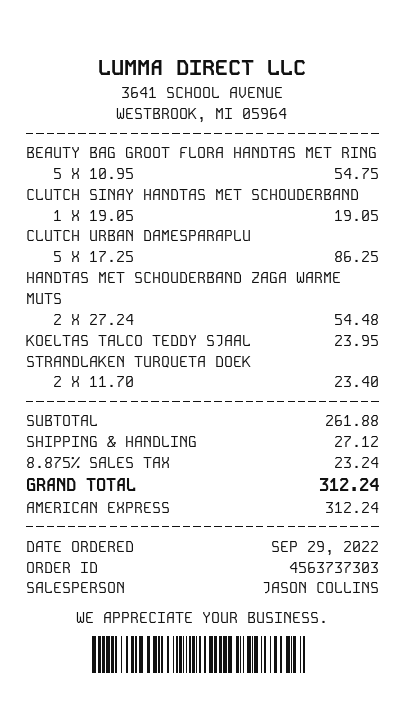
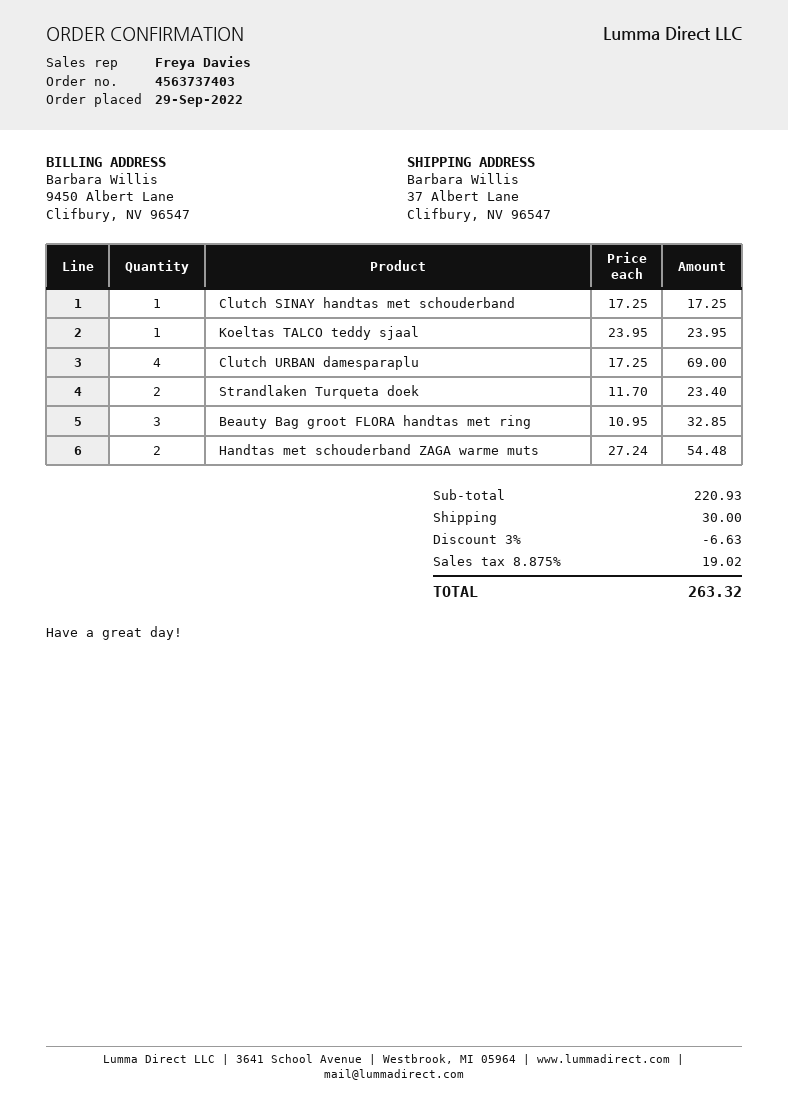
order number: 4563737303 -> 4563737403
sales rep: JASON COLLINS -> Freya Davies
BEAUTY BAG GROOT FLORA HANDTAS MET RING: 5 x 10.95 = 54.75 -> 3 x 10.95 = 32.85
CLUTCH SINAY HANDTAS MET SCHOUDERBAND: 1 x 19.05 = 19.05 -> 1 x 17.25 = 17.25
CLUTCH URBAN DAMESPARAPLU: 5 x 17.25 = 86.25 -> 4 x 17.25 = 69.00
subtotal: 261.88 -> 220.93
discount: none -> 3% = 6.63
shipping: 27.12 -> 30.00
tax: 8.875% = 23.24 -> 8.875% = 19.02
total: 312.24 -> 263.32

